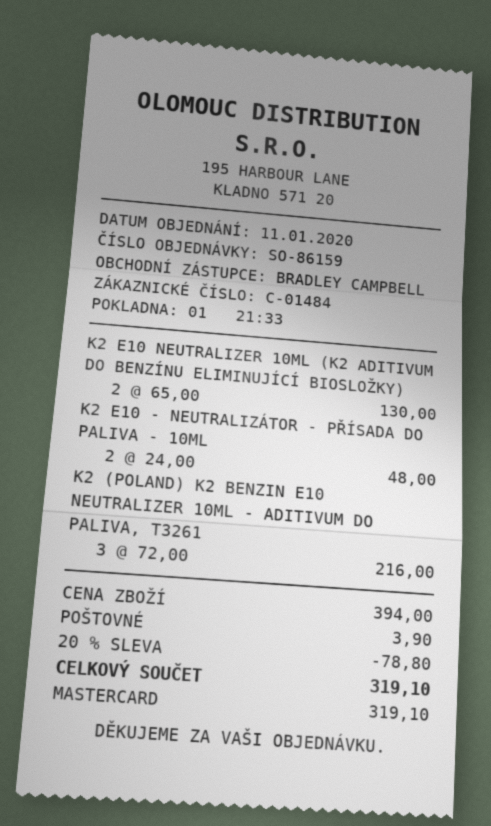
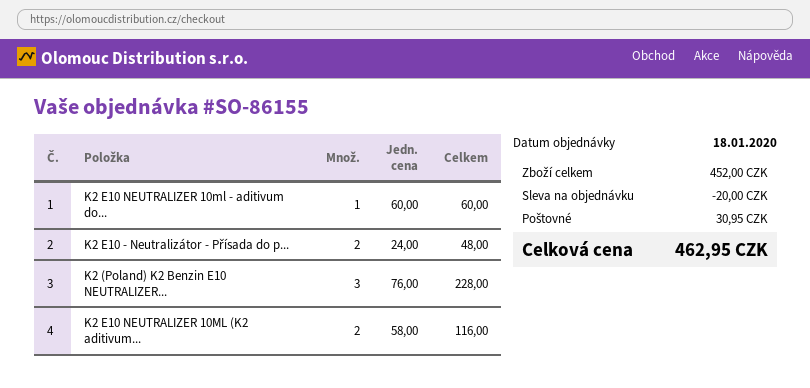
order number: SO-86159 -> SO-86155
order date: 2020-01-11 -> 2020-01-18
K2 E10 NEUTRALIZER 10ML (K2 ADITIVUM DO BENZÍNU ELIMINUJÍCÍ BIOSLOŽKY): 2 x 65.00 = 130.00 -> 2 x 58.00 = 116.00
K2 (POLAND) K2 BENZIN E10 NEUTRALIZER 10ML - ADITIVUM DO PALIVA, T3261: 3 x 72.00 = 216.00 -> 3 x 76.00 = 228.00
K2 E10 NEUTRALIZER 10ml - aditivum do...: none -> 1 x 60.00 = 60.00
subtotal: 394.00 -> 452.00
discount: 78.80 -> 20.00
shipping: 3.90 -> 30.95
total: 319.10 -> 462.95

